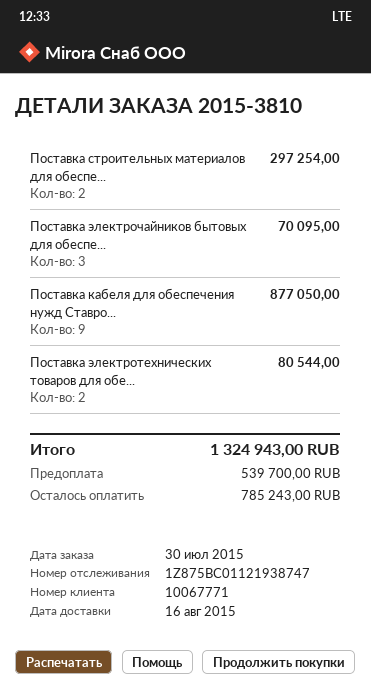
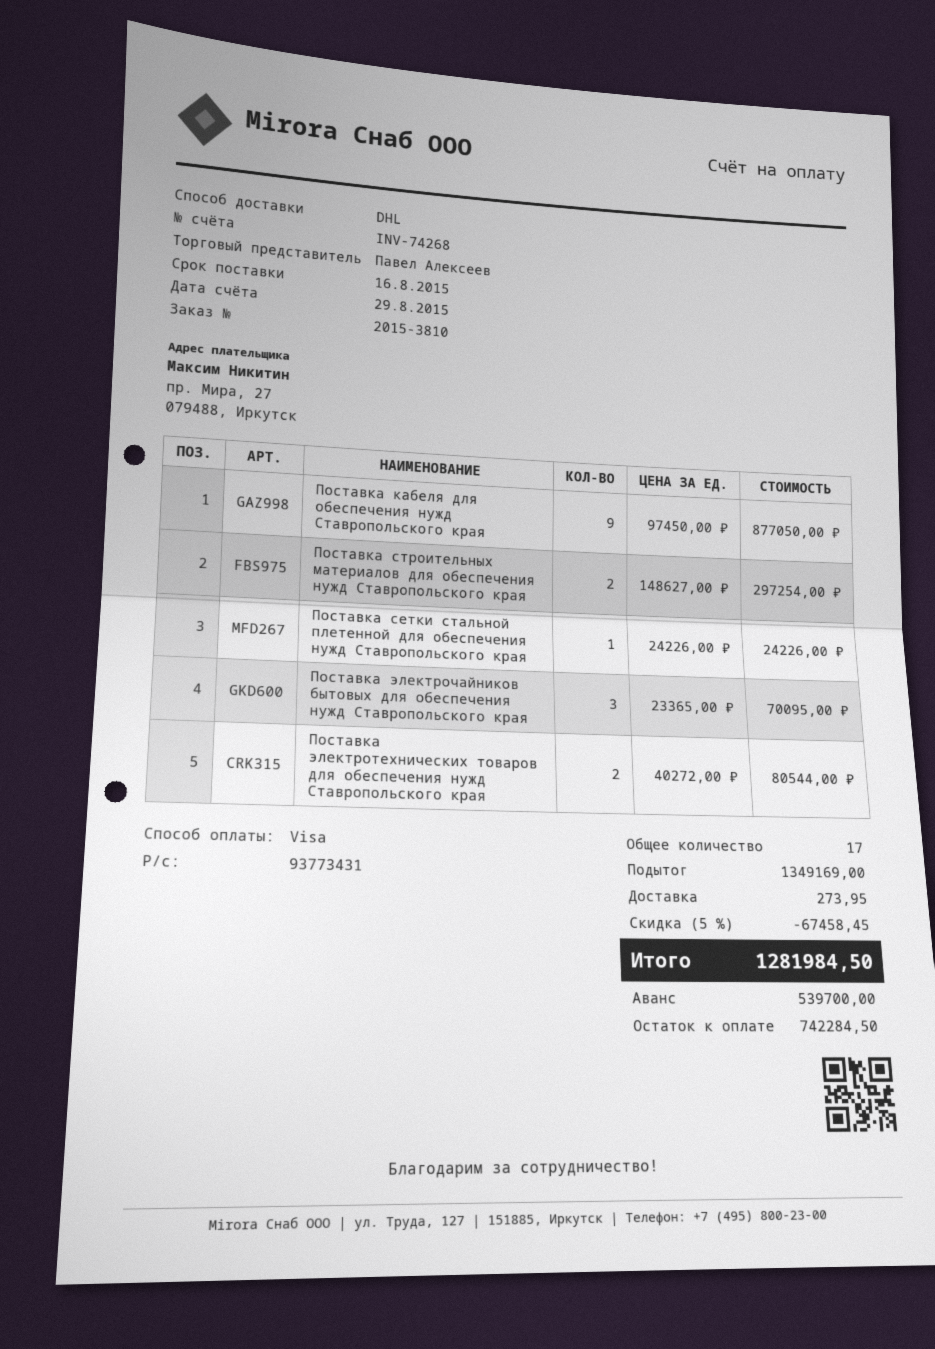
Поставка сетки стальной плетенной для обеспечения нужд Ставропольского края: none -> 1 for 24226.00
discount: none -> 5% = 67458.45
shipping: none -> 273.95
total: 1324943.00 -> 1281984.50
balance: 785243.00 -> 742284.50

